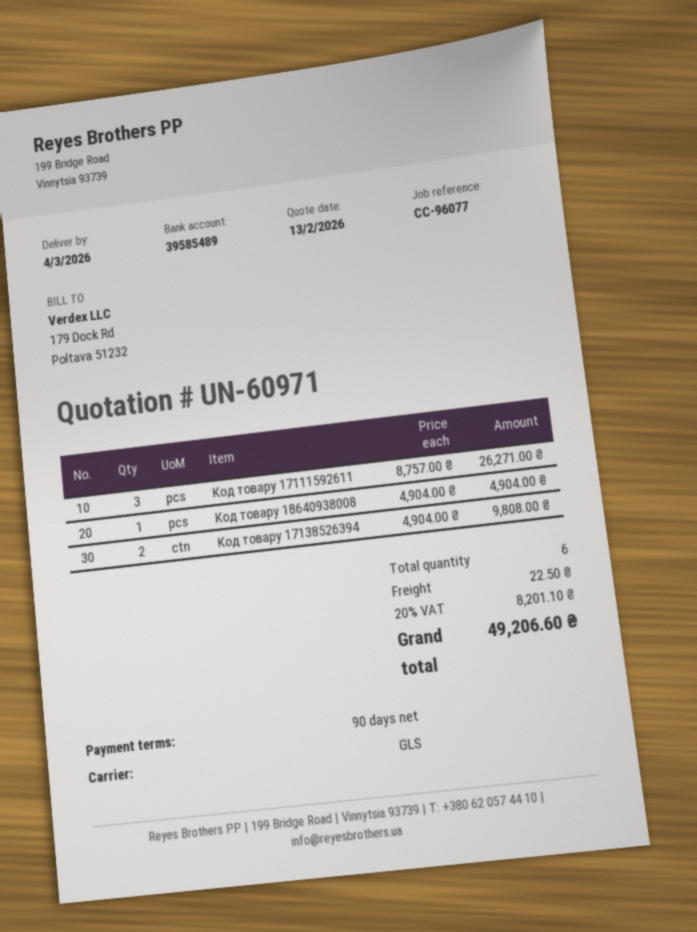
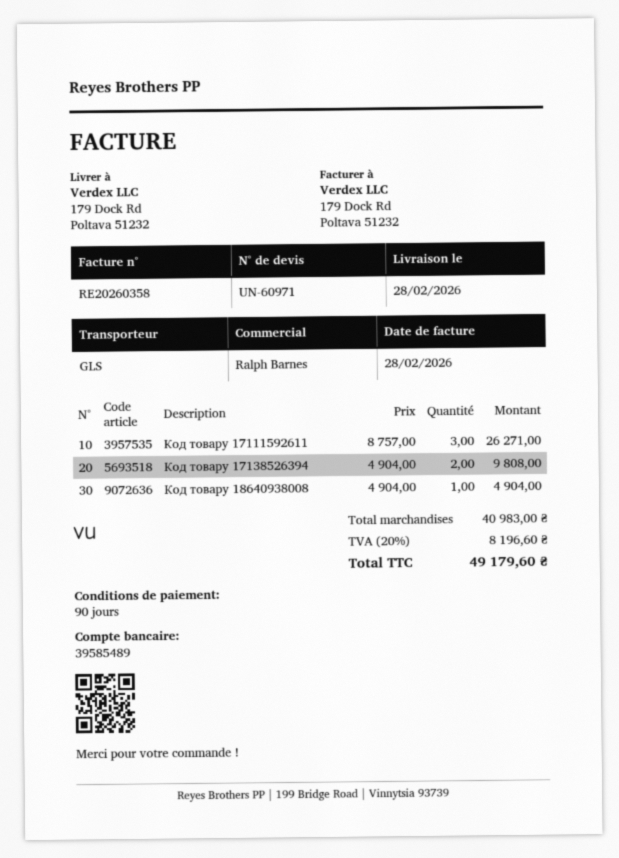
delivery date: 2026-03-04 -> 2026-02-28
shipping: 22.50 -> none
tax: 20% = 8201.10 -> 20% = 8196.60
total: 49206.60 -> 49179.60

